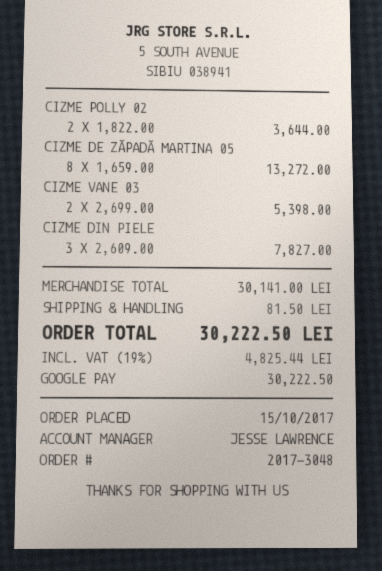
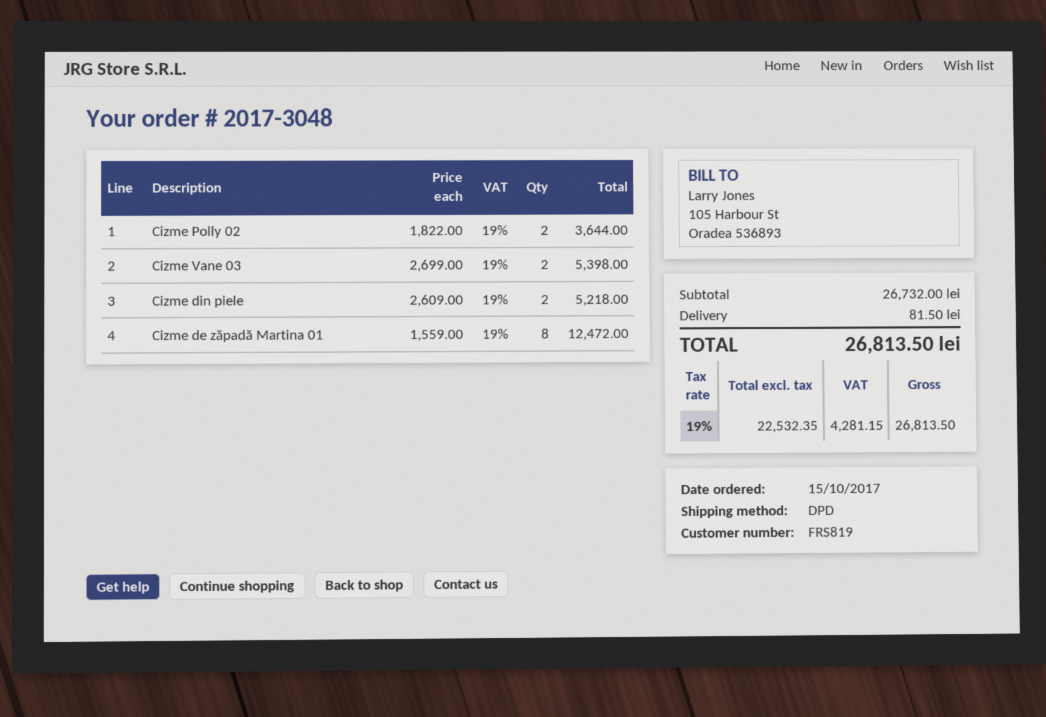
CIZME DE ZĂPADĂ MARTINA 05: 8 x 1659.00 = 13272.00 -> none
CIZME DIN PIELE: 3 x 2609.00 = 7827.00 -> 2 x 2609.00 = 5218.00
Cizme de zăpadă Martina 01: none -> 8 x 1559.00 = 12472.00
subtotal: 30141.00 -> 26732.00
tax: 19% = 4825.44 -> 19% = 4281.15
total: 30222.50 -> 26813.50

